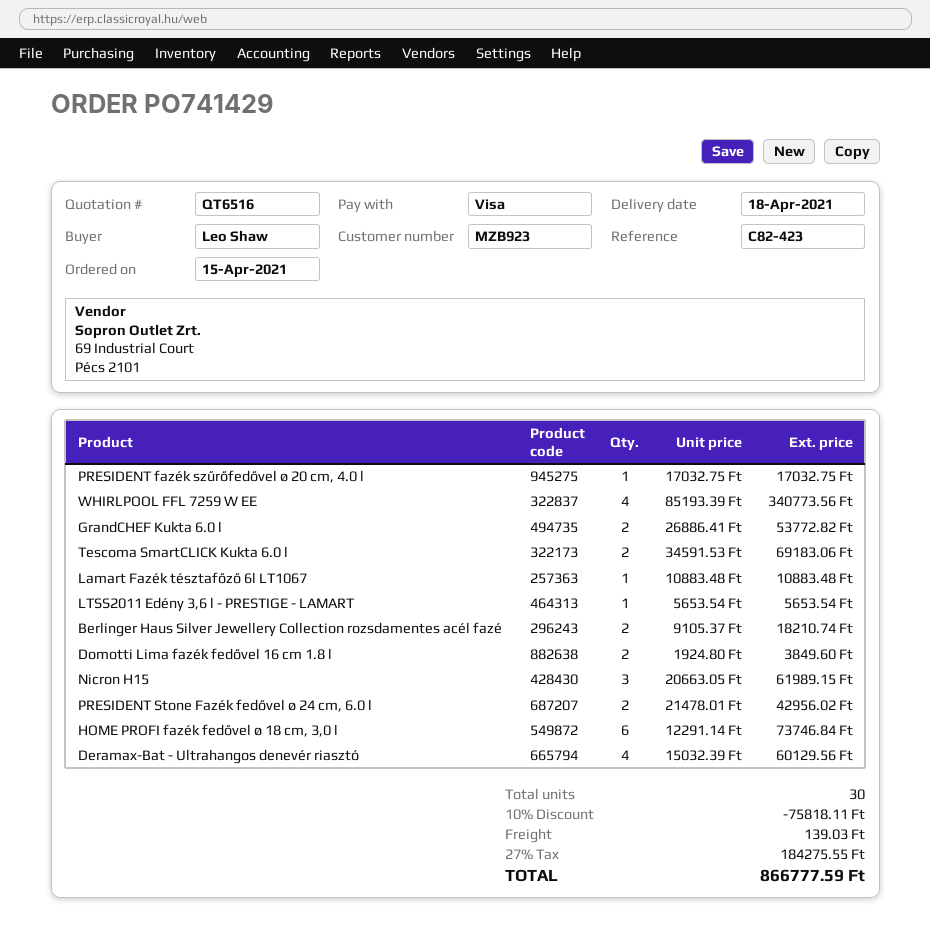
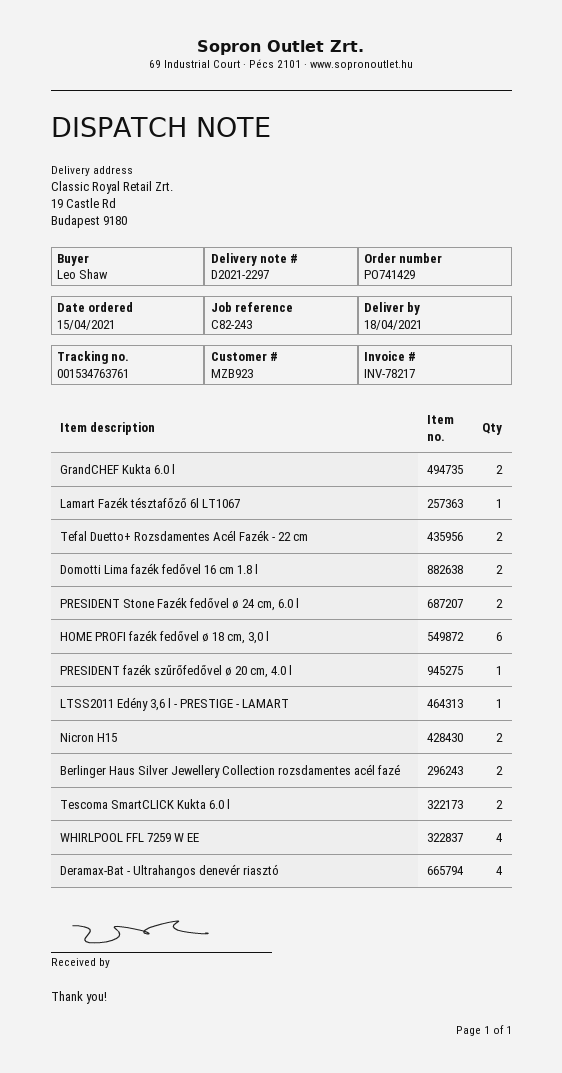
reference: C82-423 -> C82-243
Nicron H15: 3 -> 2
Tefal Duetto+ Rozsdamentes Acél Fazék - 22 cm: none -> 2

